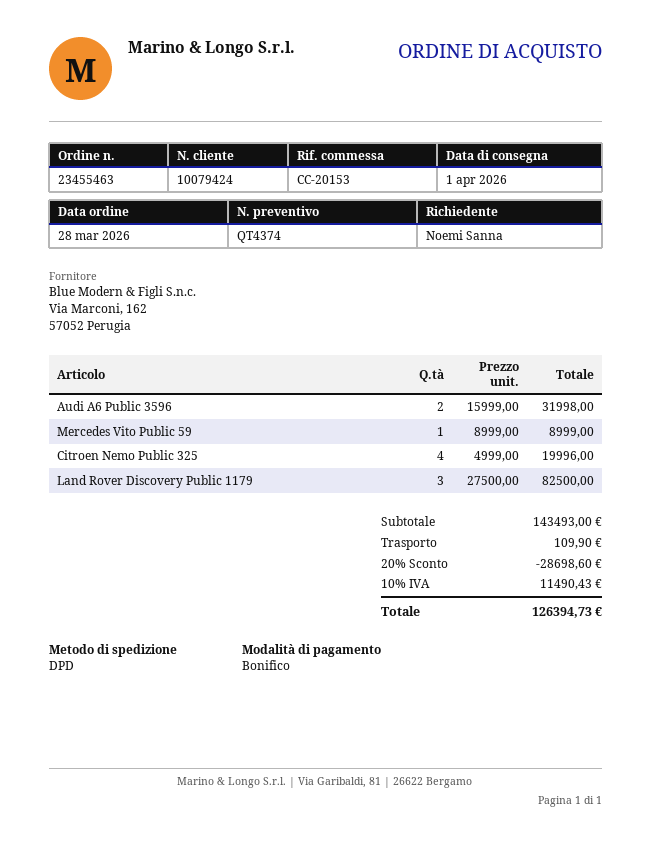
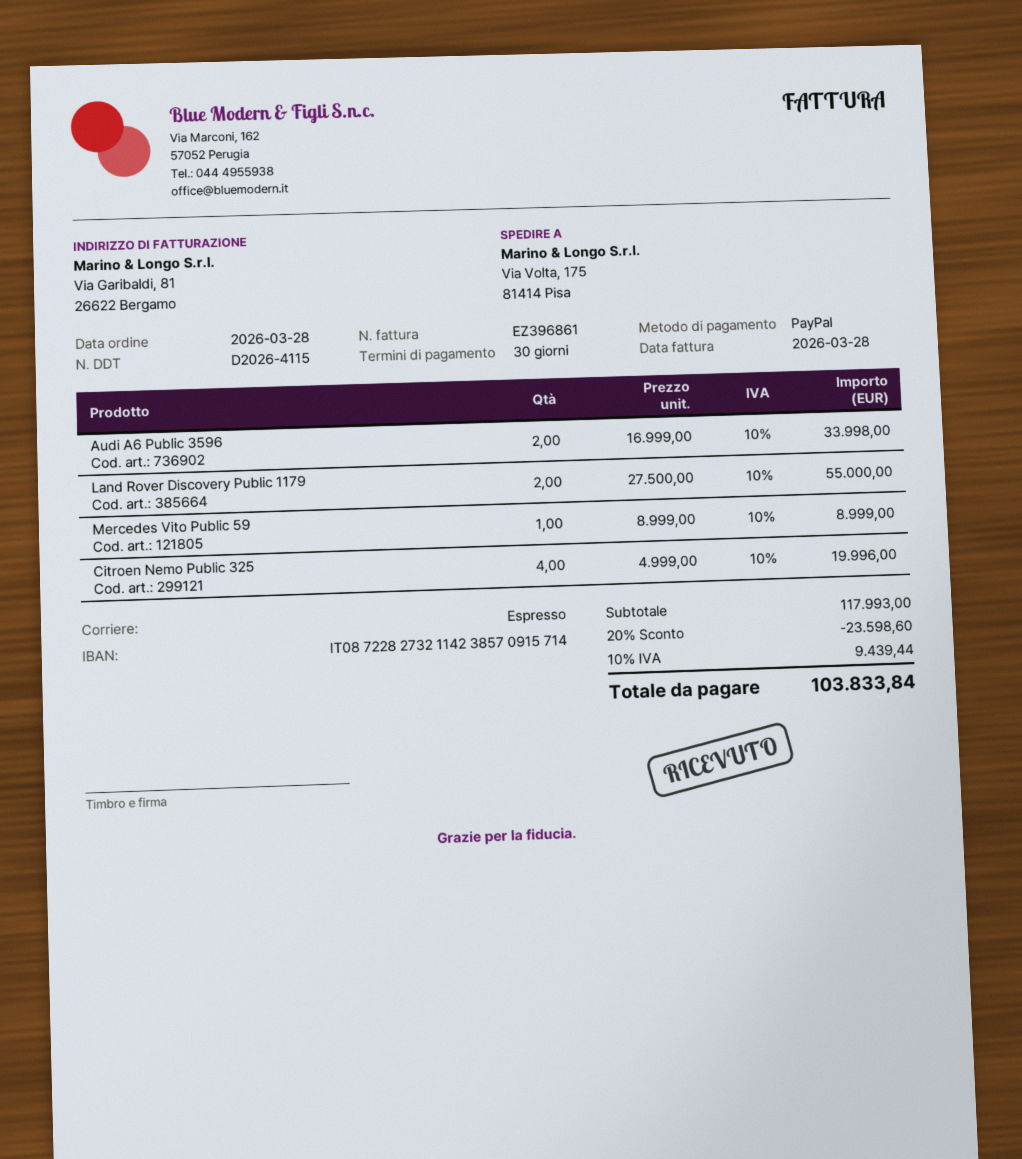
payment method: bank transfer -> PayPal
shipping method: DPD -> express
Audi A6 Public 3596: 2 x 15999.00 = 31998.00 -> 2 x 16999.00 = 33998.00
Land Rover Discovery Public 1179: 3 x 27500.00 = 82500.00 -> 2 x 27500.00 = 55000.00
subtotal: 143493.00 -> 117993.00
discount: 20% = 28698.60 -> 20% = 23598.60
shipping: 109.90 -> none
tax: 10% = 11490.43 -> 10% = 9439.44
total: 126394.73 -> 103833.84

